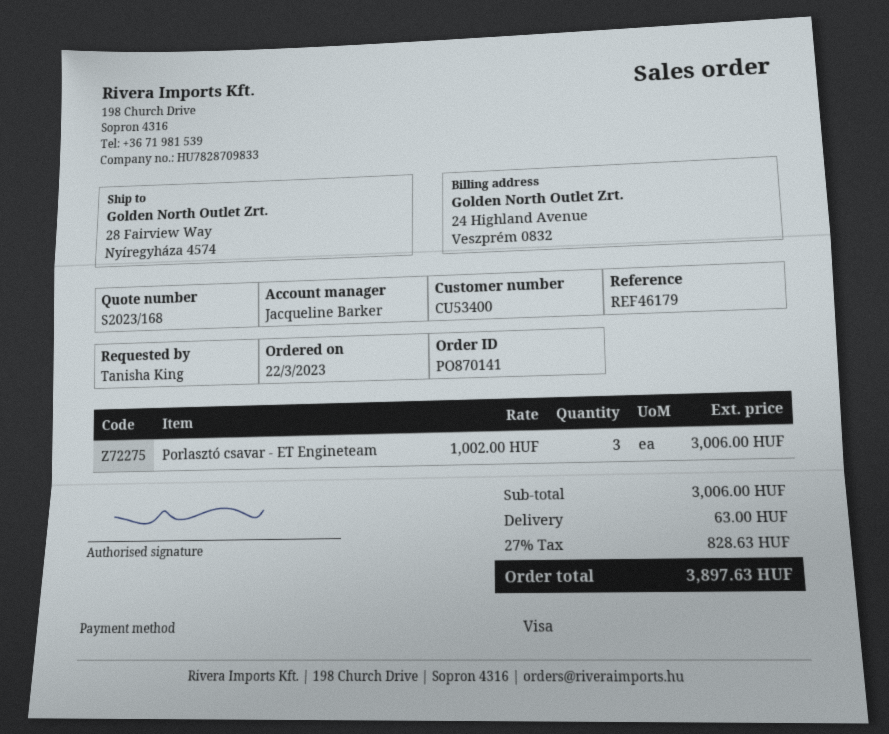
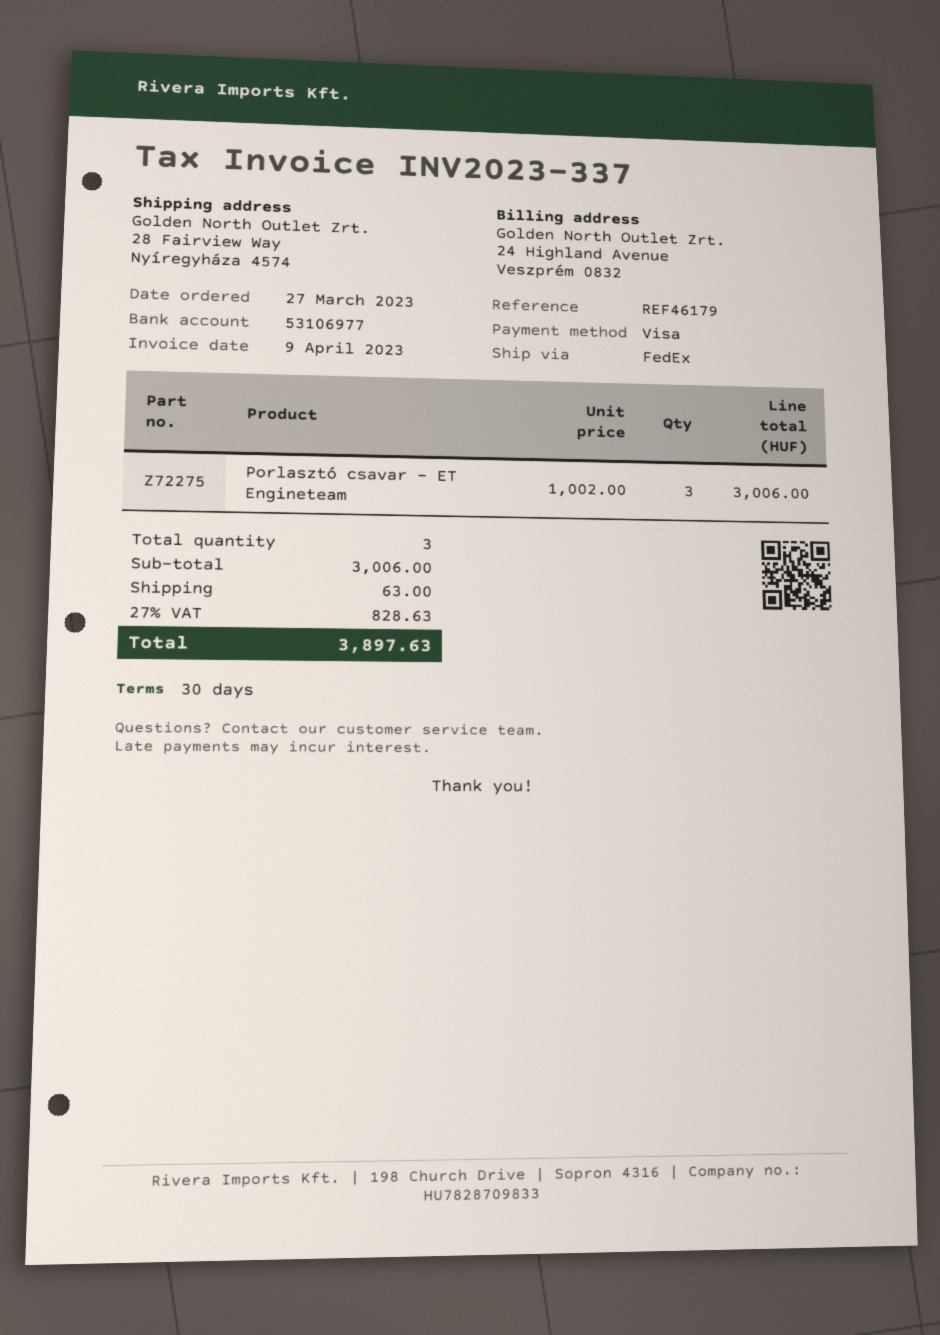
order date: 2023-03-22 -> 2023-03-27

